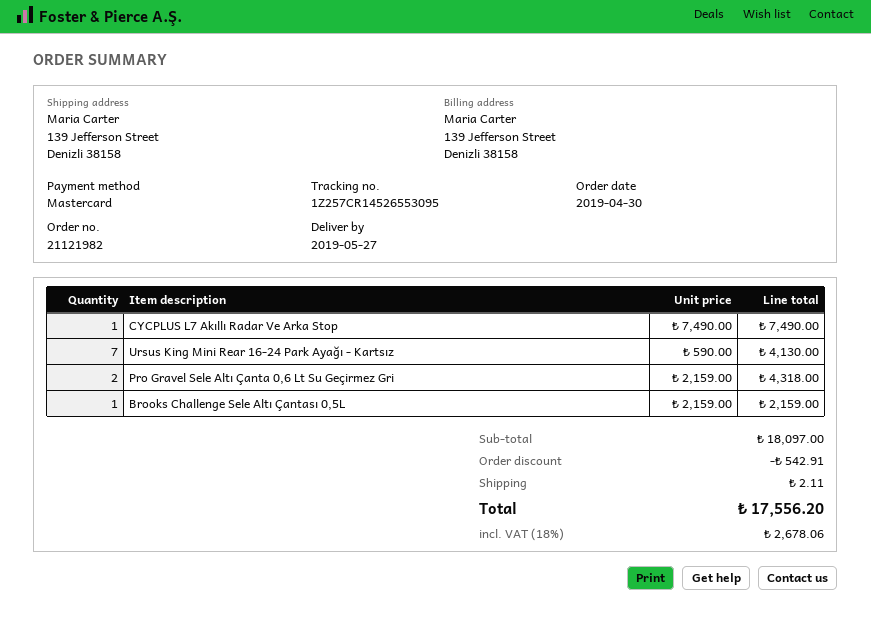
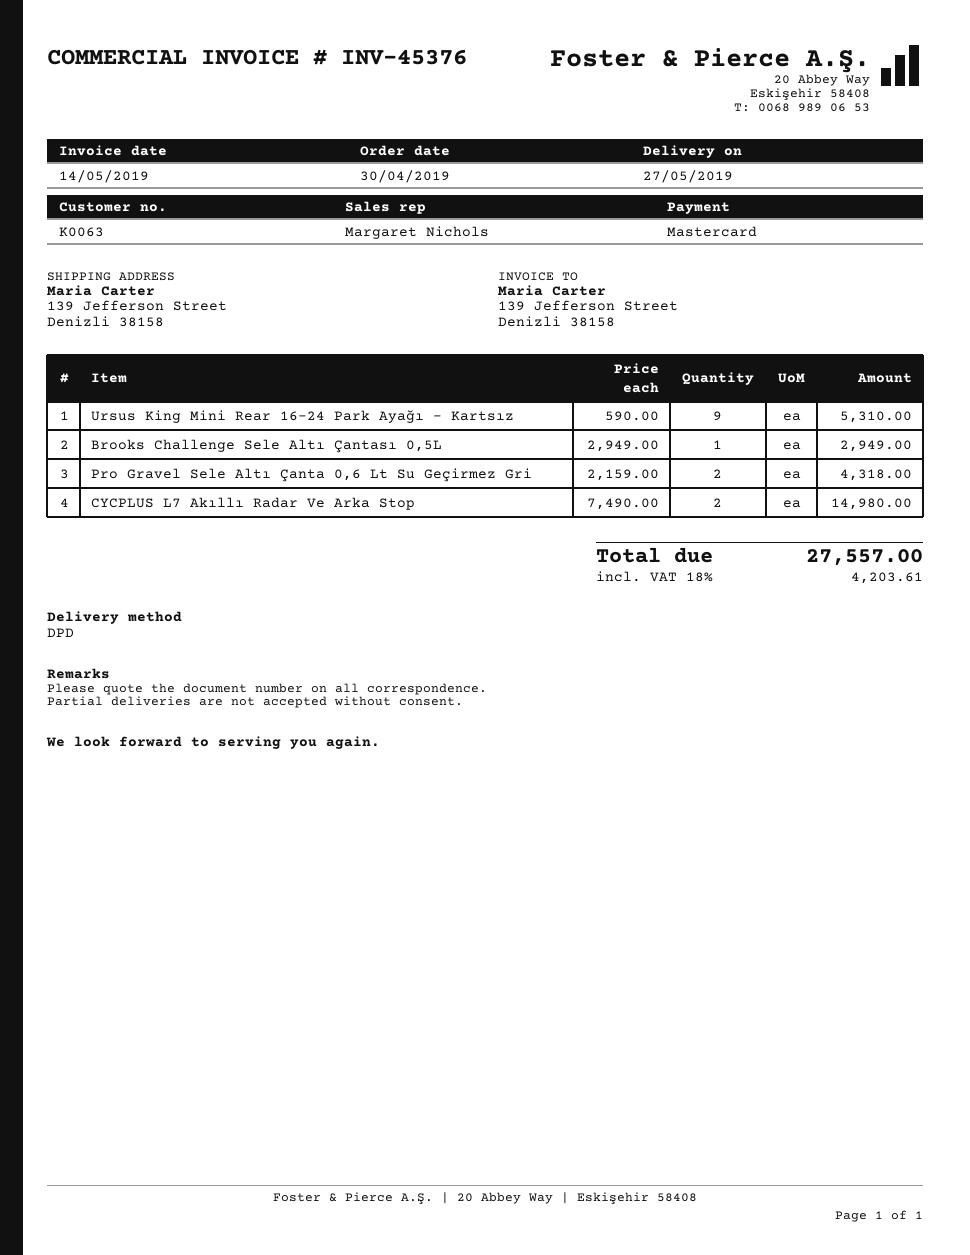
CYCPLUS L7 Akıllı Radar Ve Arka Stop: 1 x 7490.00 = 7490.00 -> 2 x 7490.00 = 14980.00
Ursus King Mini Rear 16-24 Park Ayağı - Kartsız: 7 x 590.00 = 4130.00 -> 9 x 590.00 = 5310.00
Brooks Challenge Sele Altı Çantası 0,5L: 1 x 2159.00 = 2159.00 -> 1 x 2949.00 = 2949.00
discount: 542.91 -> none
shipping: 2.11 -> none
tax: 18% = 2678.06 -> 18% = 4203.61
total: 17556.20 -> 27557.00

